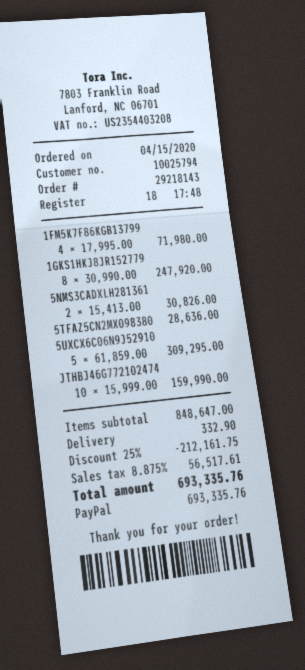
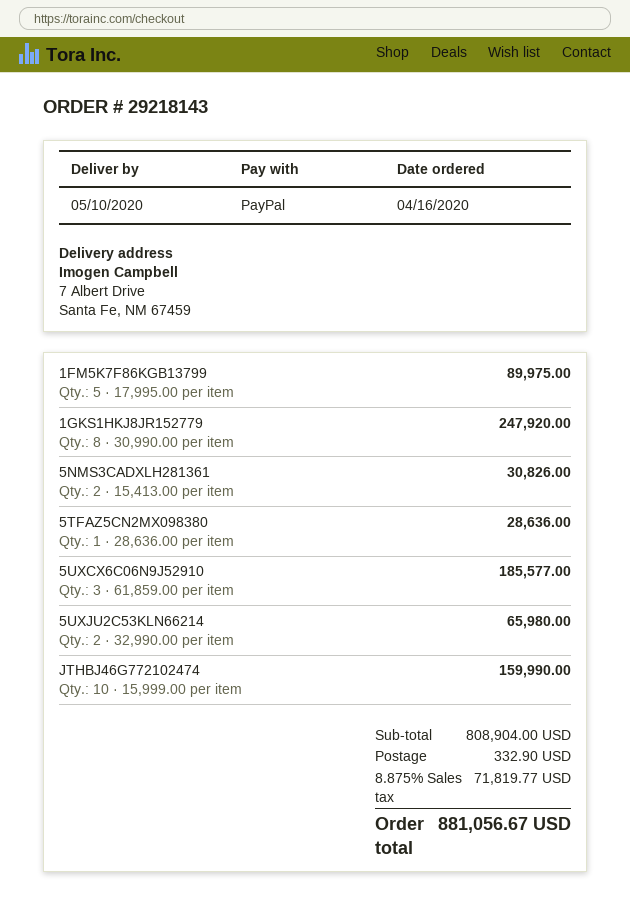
order date: 2020-04-15 -> 2020-04-16
1FM5K7F86KGB13799: 4 x 17995.00 = 71980.00 -> 5 x 17995.00 = 89975.00
5UXCX6C06N9J52910: 5 x 61859.00 = 309295.00 -> 3 x 61859.00 = 185577.00
5UXJU2C53KLN66214: none -> 2 x 32990.00 = 65980.00
subtotal: 848647.00 -> 808904.00
discount: 25% = 212161.75 -> none
tax: 8.875% = 56517.61 -> 8.875% = 71819.77
total: 693335.76 -> 881056.67

